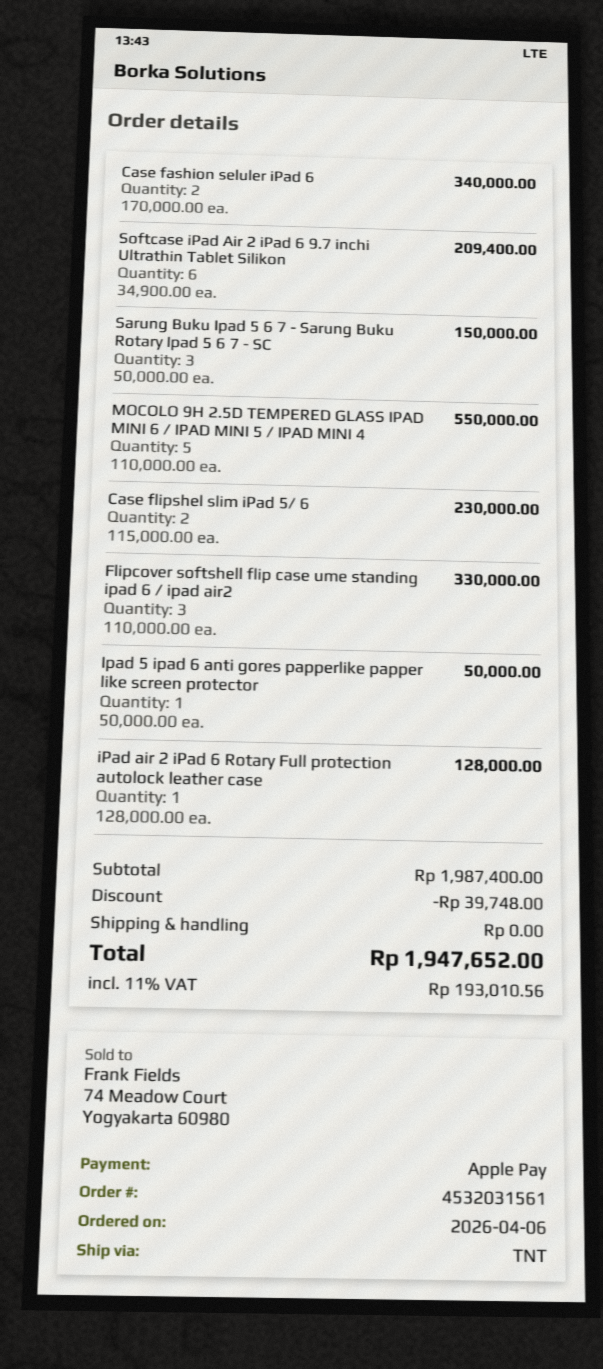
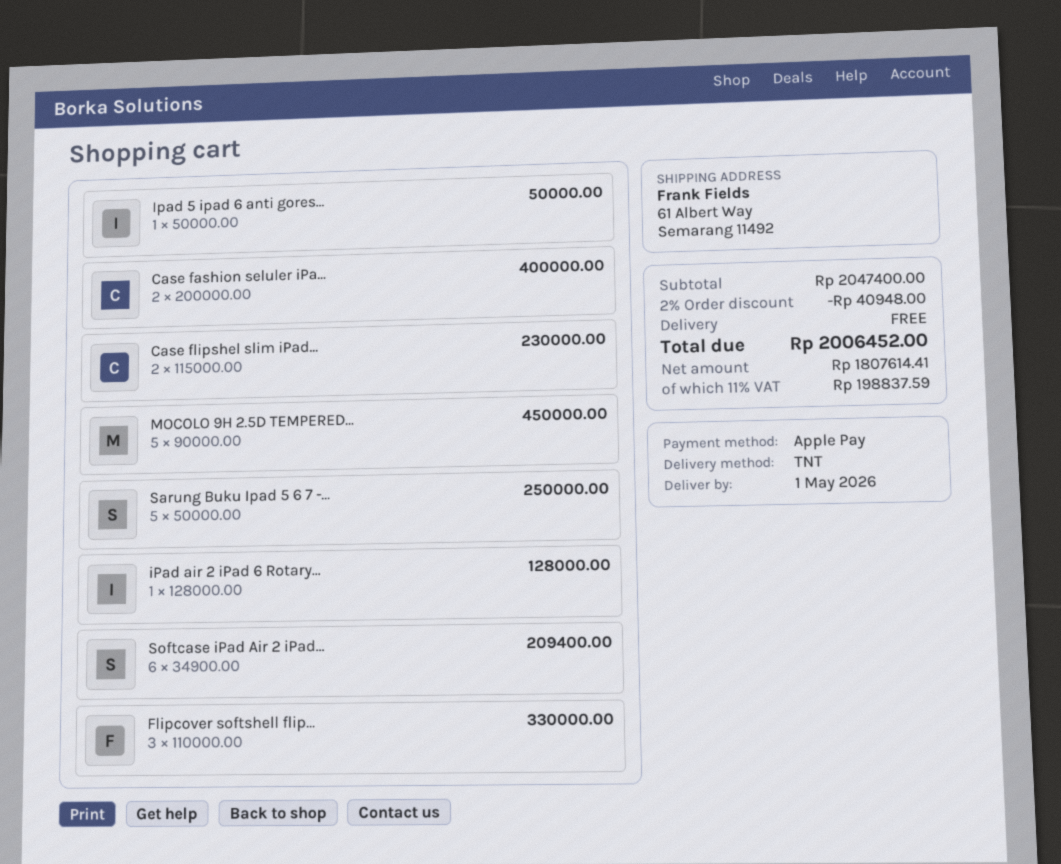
Case fashion seluler iPad 6: 2 x 170000.00 = 340000.00 -> 2 x 200000.00 = 400000.00
Sarung Buku Ipad 5 6 7 - Sarung Buku Rotary Ipad 5 6 7 - SC: 3 x 50000.00 = 150000.00 -> 5 x 50000.00 = 250000.00
MOCOLO 9H 2.5D TEMPERED GLASS IPAD MINI 6 / IPAD MINI 5 / IPAD MINI 4: 5 x 110000.00 = 550000.00 -> 5 x 90000.00 = 450000.00
subtotal: 1987400.00 -> 2047400.00
discount: 39748.00 -> 40948.00
tax: 11% = 193010.56 -> 11% = 198837.59
total: 1947652.00 -> 2006452.00

